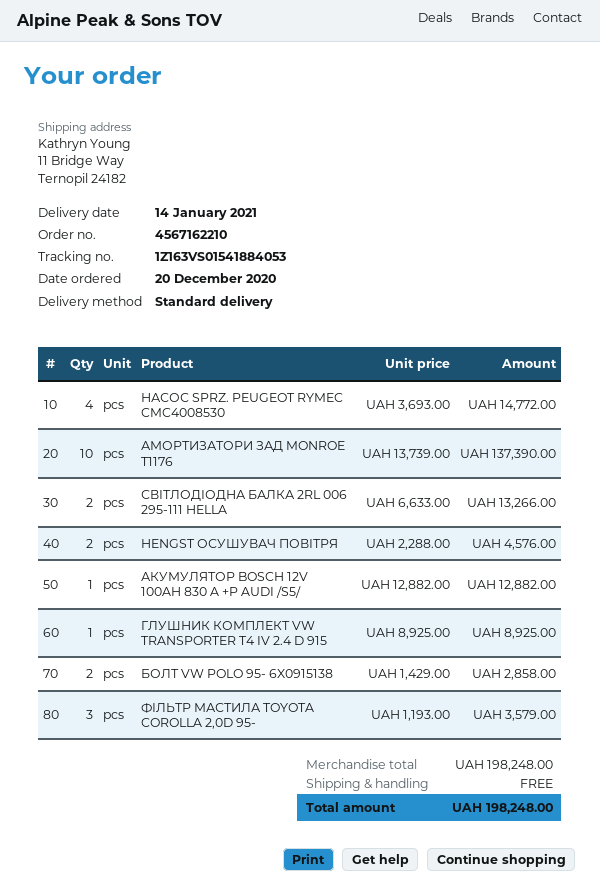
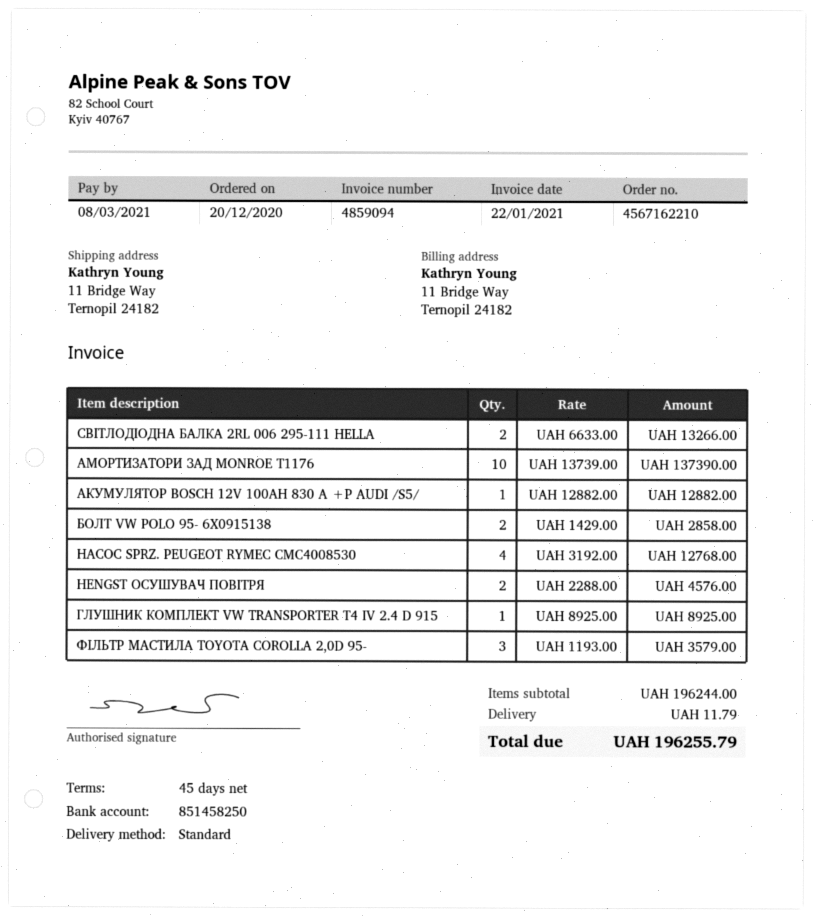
НАСОС SPRZ. PEUGEOT RYMEC CMC4008530: 4 x 3693.00 = 14772.00 -> 4 x 3192.00 = 12768.00
subtotal: 198248.00 -> 196244.00
shipping: 0.00 -> 11.79
total: 198248.00 -> 196255.79

